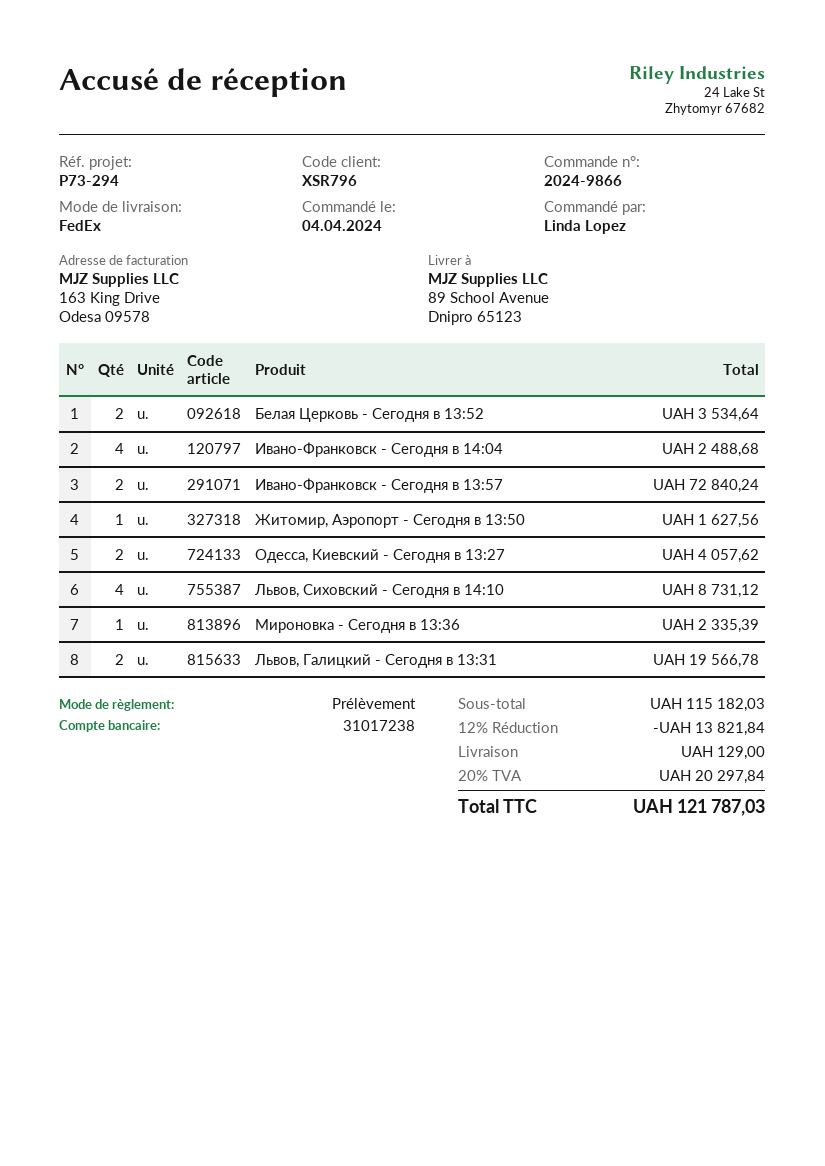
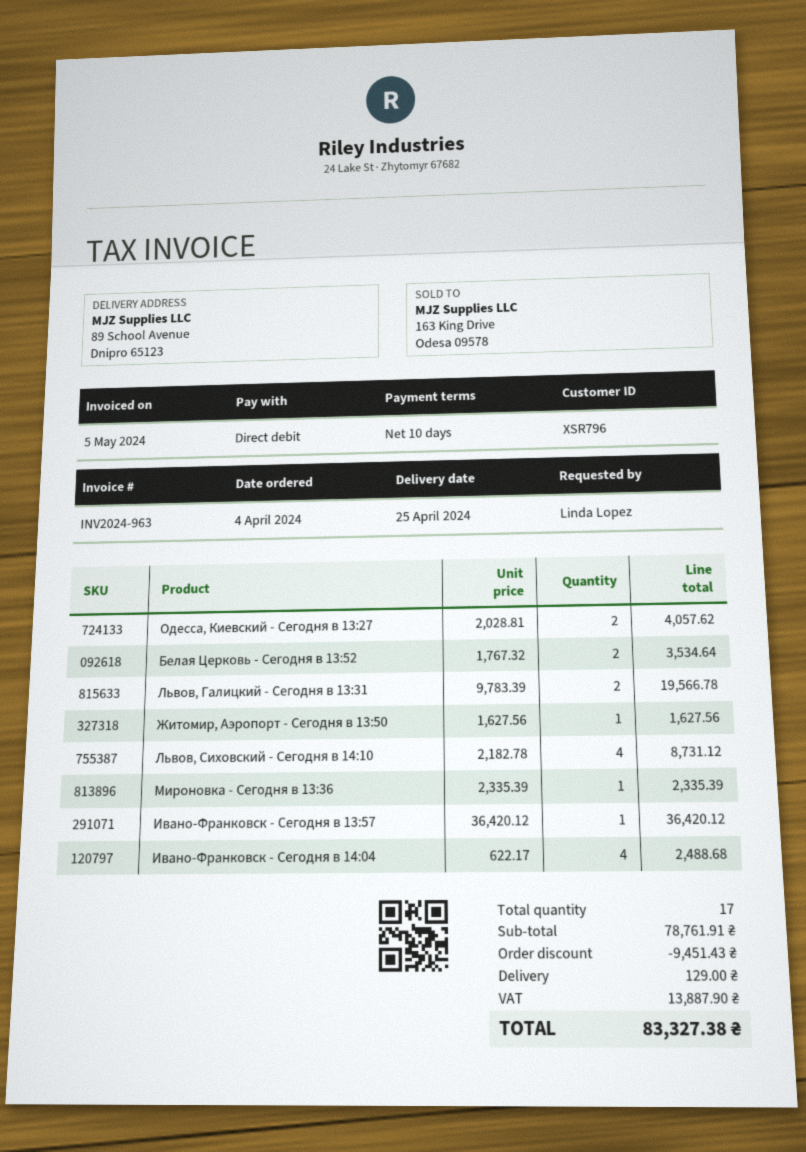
Ивано-Франковск - Сегодня в 13:57: 2 for 72840.24 -> 1 for 36420.12
subtotal: 115182.03 -> 78761.91
discount: 13821.84 -> 9451.43
tax: 20297.84 -> 13887.90
total: 121787.03 -> 83327.38

